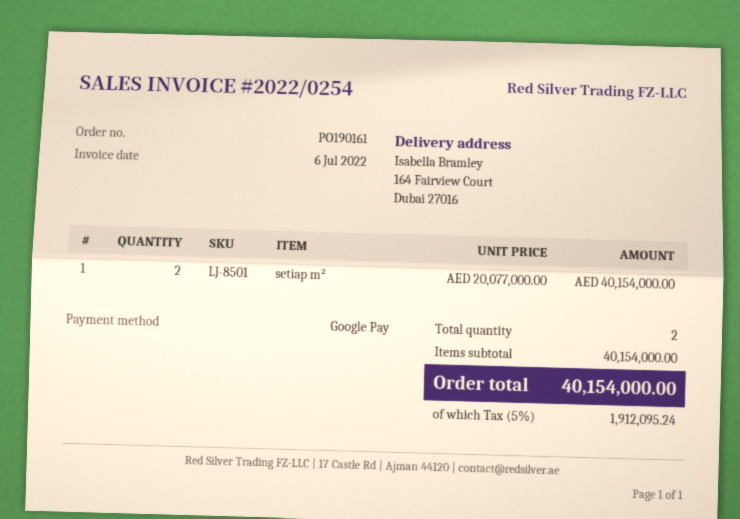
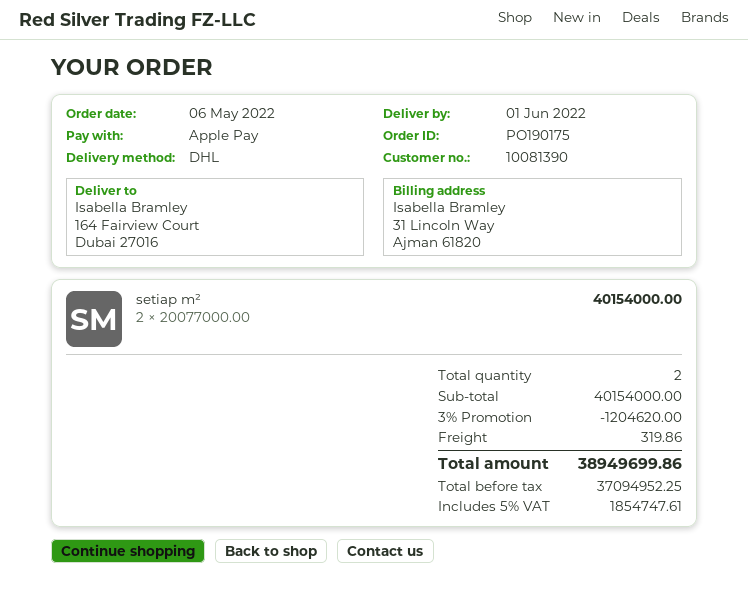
order number: PO190161 -> PO190175
payment method: Google Pay -> Apple Pay
discount: none -> 3% = 1204620.00
shipping: none -> 319.86
tax: 5% = 1912095.24 -> 5% = 1854747.61
total: 40154000.00 -> 38949699.86

